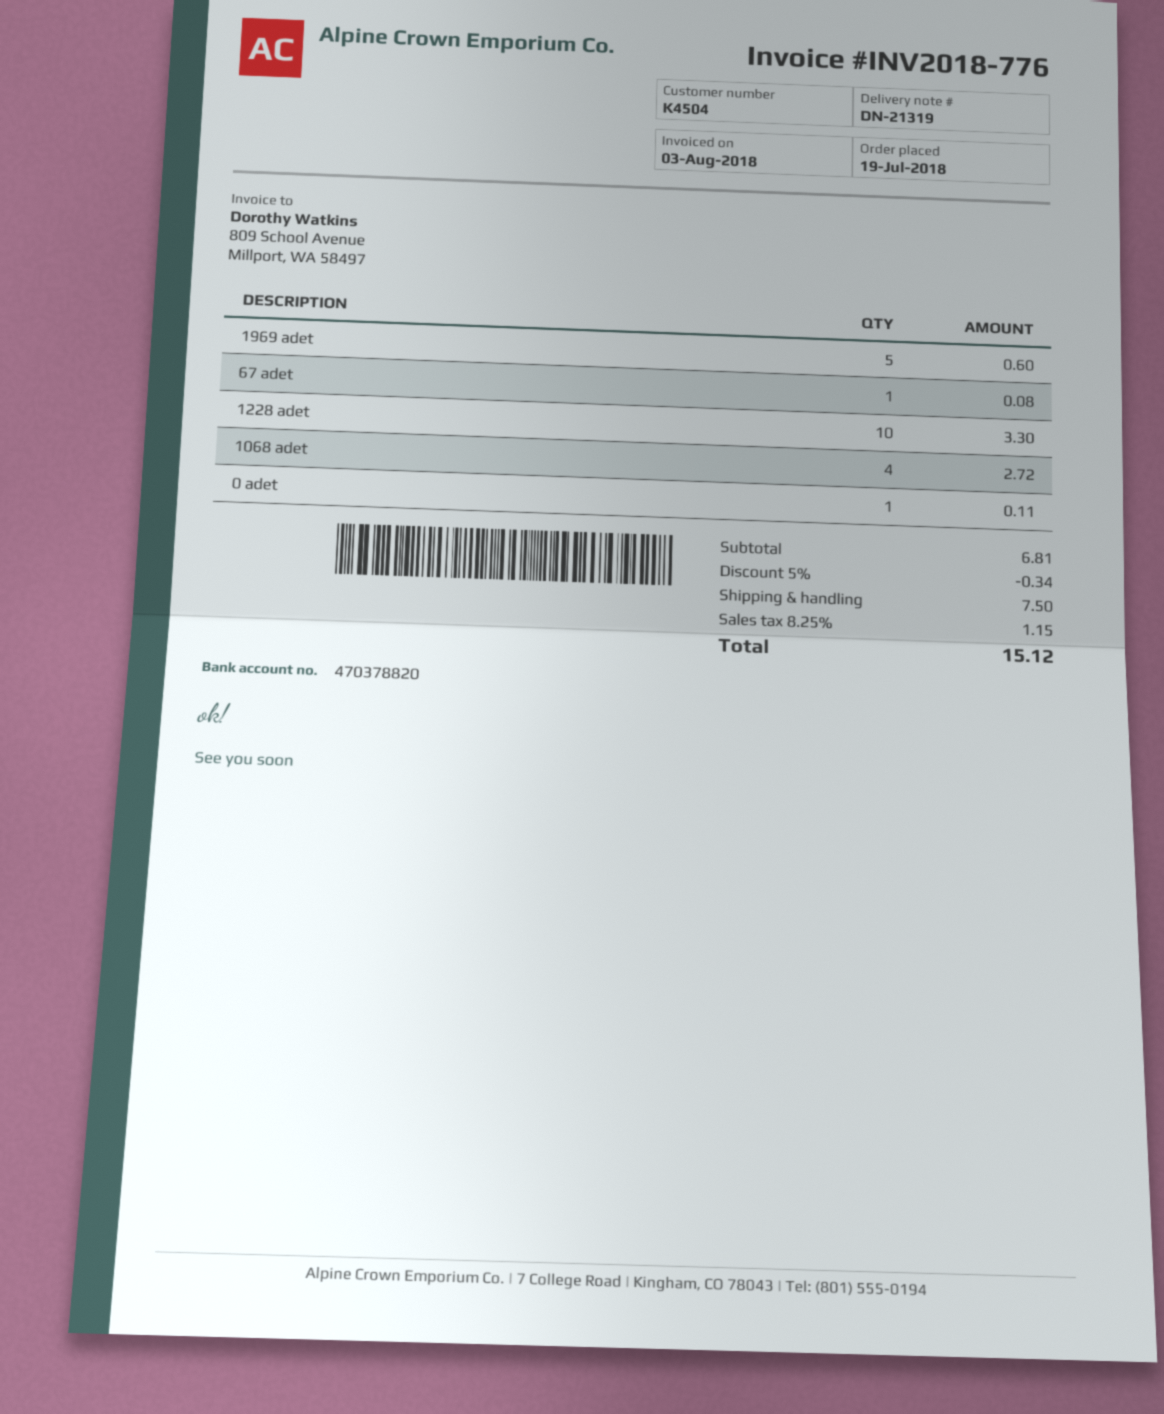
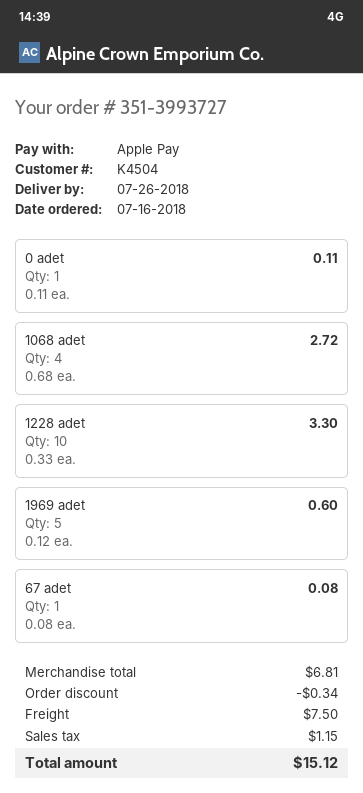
order date: 2018-07-19 -> 2018-07-16

